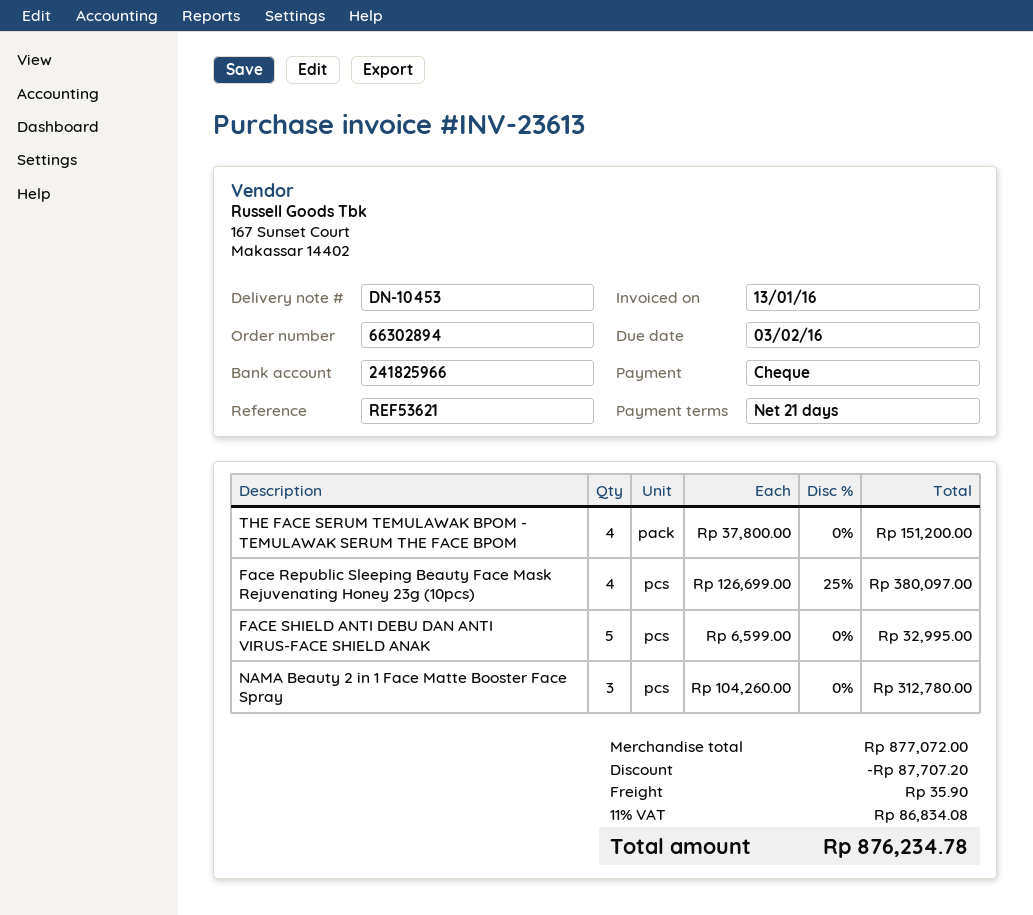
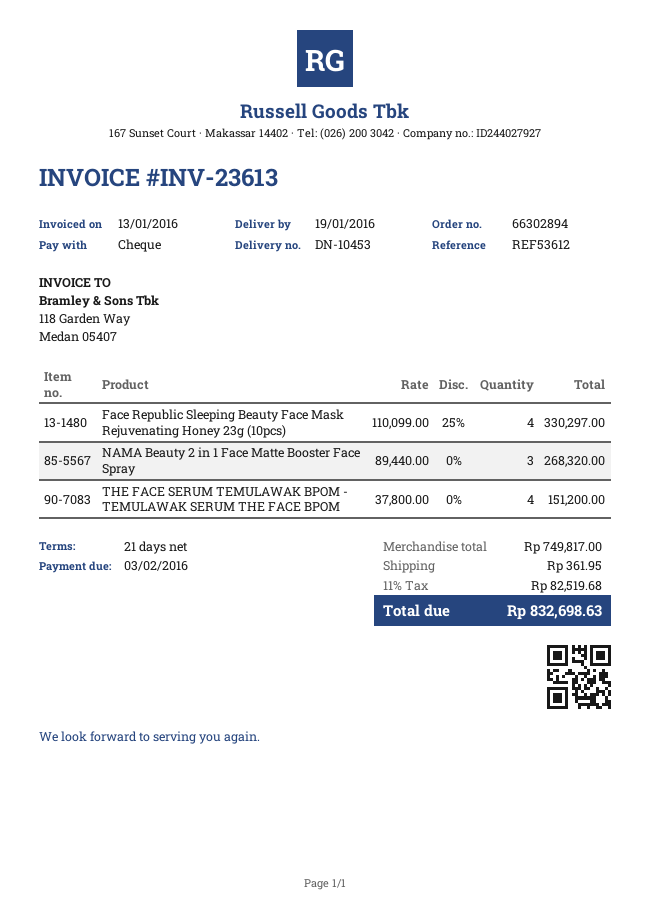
reference: REF53621 -> REF53612
Face Republic Sleeping Beauty Face Mask Rejuvenating Honey 23g (10pcs): 4 x 126699.00 - 25% = 380097.00 -> 4 x 110099.00 - 25% = 330297.00
FACE SHIELD ANTI DEBU DAN ANTI VIRUS-FACE SHIELD ANAK: 5 x 6599.00 = 32995.00 -> none
NAMA Beauty 2 in 1 Face Matte Booster Face Spray: 3 x 104260.00 = 312780.00 -> 3 x 89440.00 = 268320.00
subtotal: 877072.00 -> 749817.00
discount: 87707.20 -> none
shipping: 35.90 -> 361.95
tax: 11% = 86834.08 -> 11% = 82519.68
total: 876234.78 -> 832698.63

